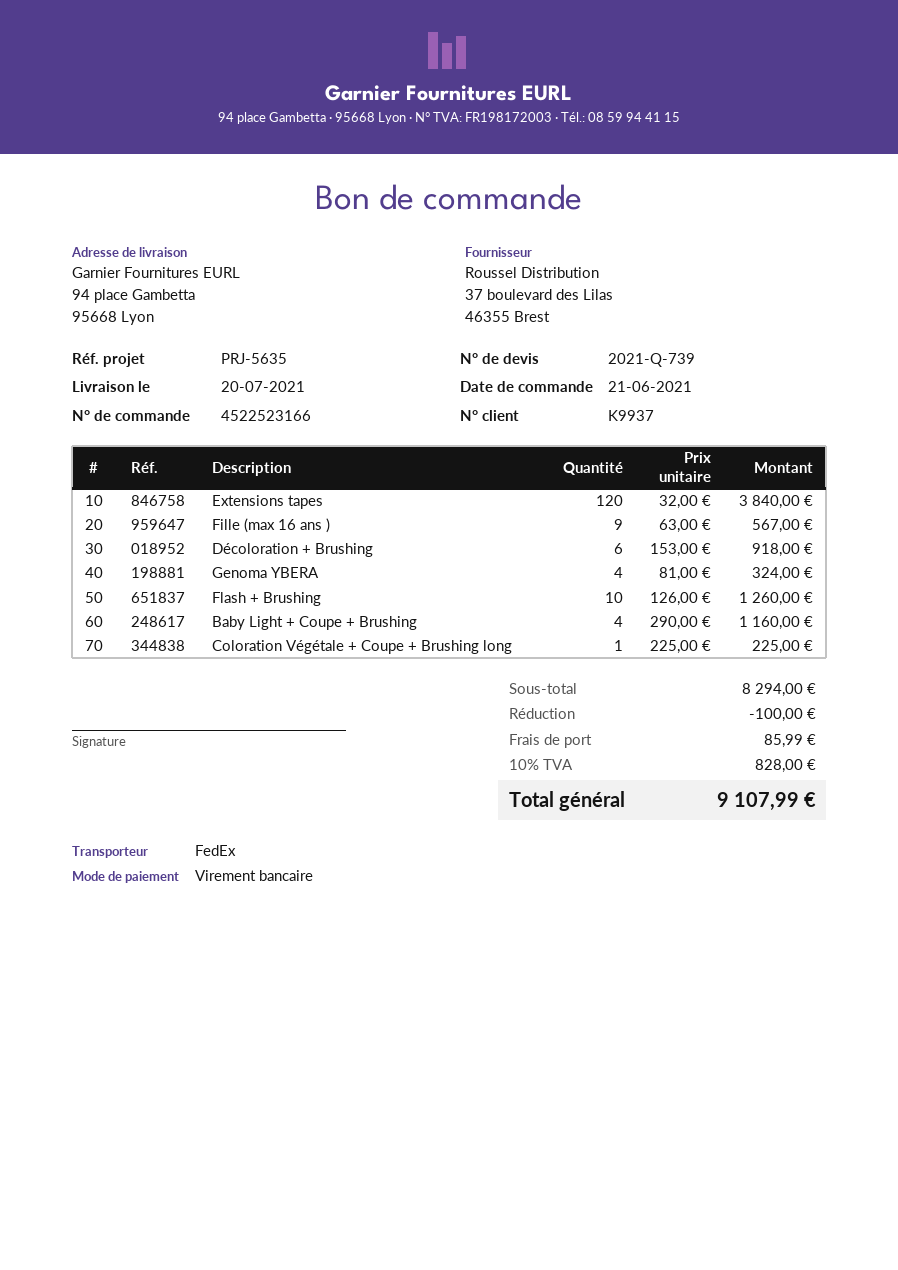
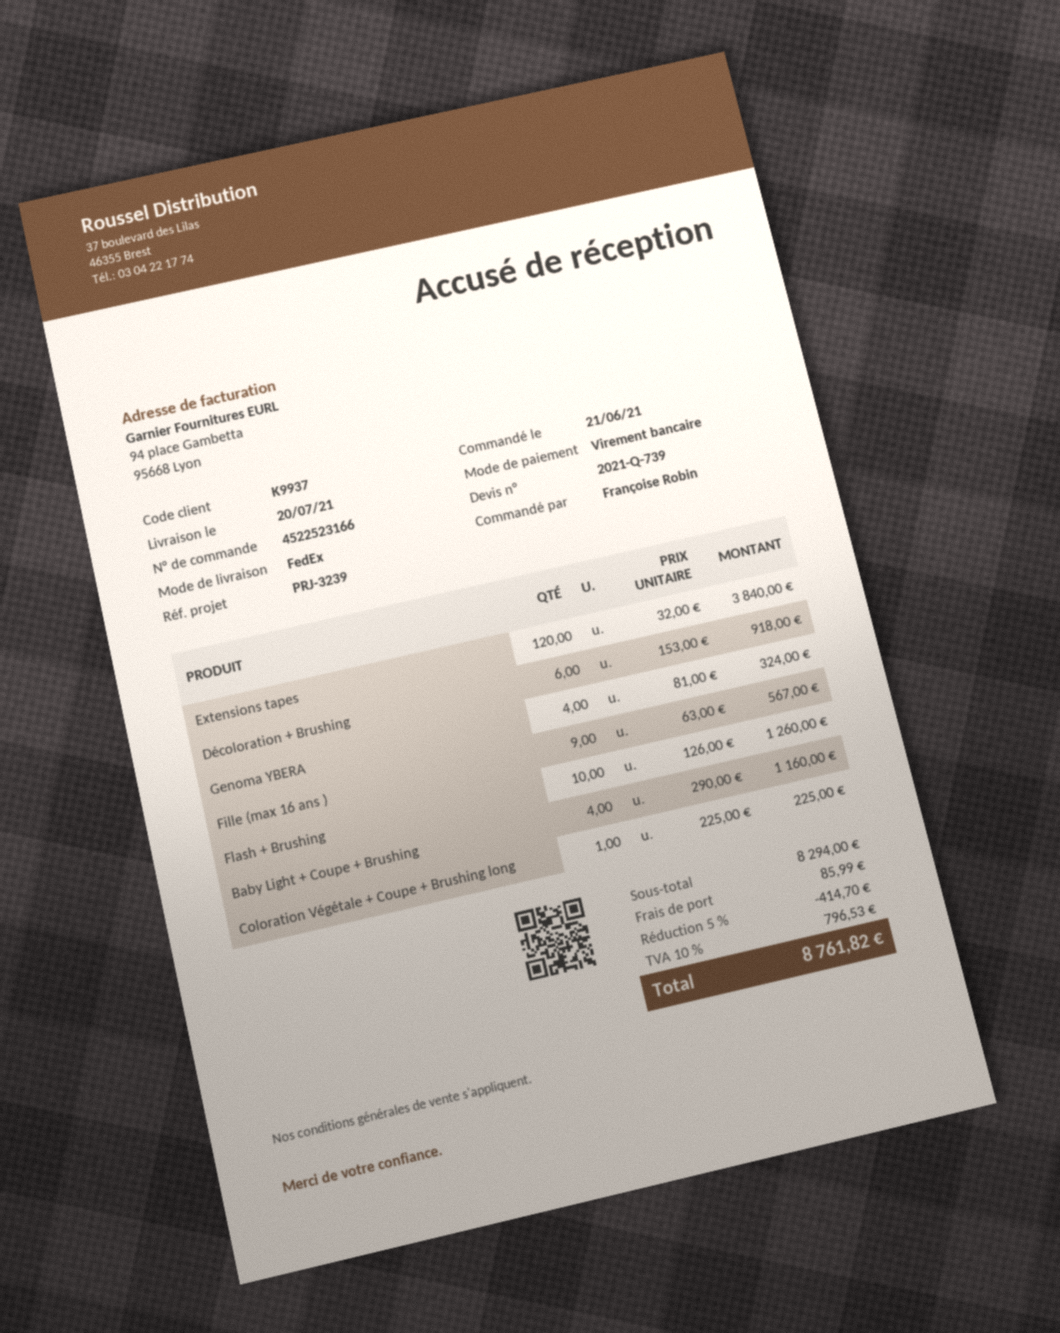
reference: PRJ-5635 -> PRJ-3239
discount: 100.00 -> 414.70
tax: 10% = 828.00 -> 10% = 796.53
total: 9107.99 -> 8761.82

